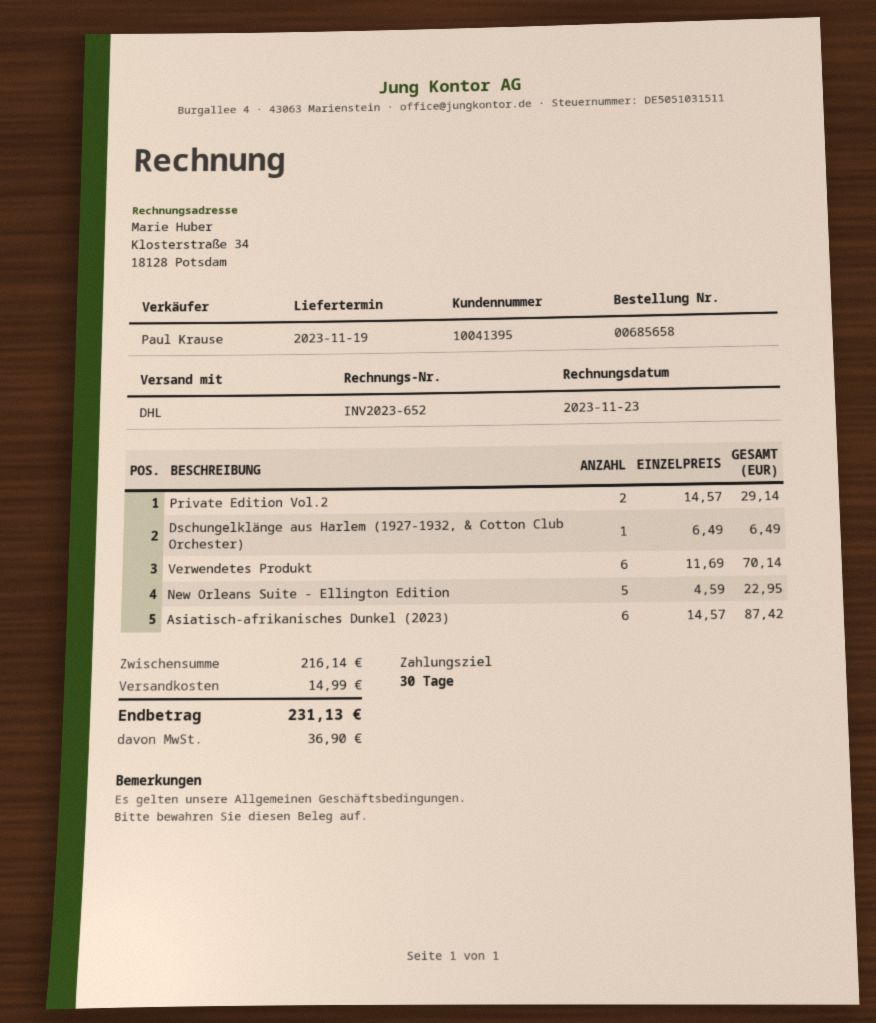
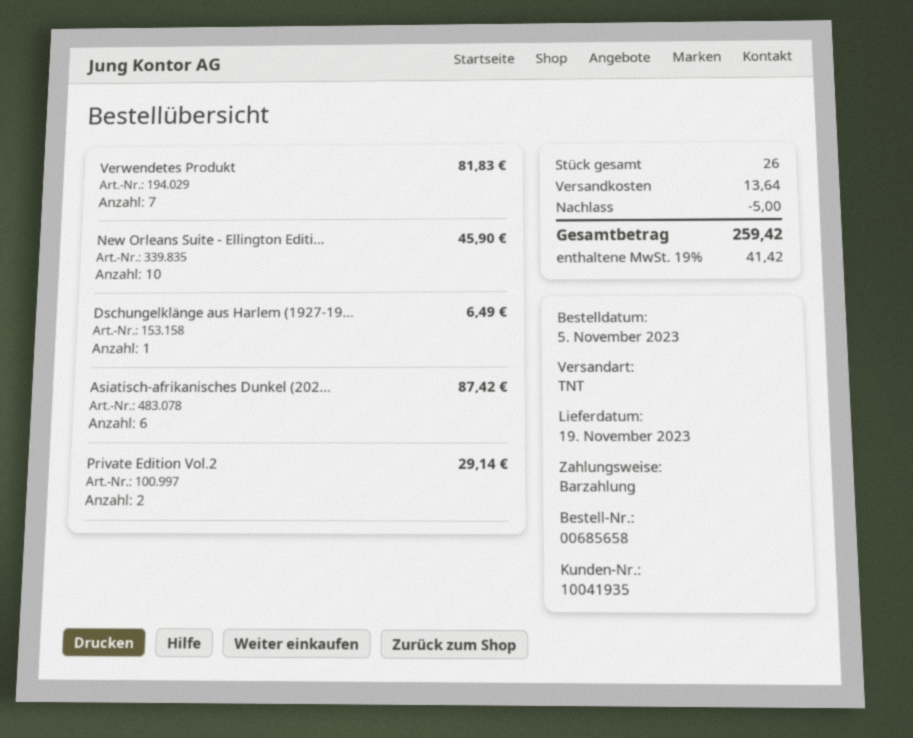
customer number: 10041395 -> 10041935
shipping method: DHL -> TNT
Verwendetes Produkt: 6 for 70.14 -> 7 for 81.83
New Orleans Suite - Ellington Edition: 5 for 22.95 -> 10 for 45.90
discount: none -> 5.00
shipping: 14.99 -> 13.64
tax: 36.90 -> 41.42
total: 231.13 -> 259.42

